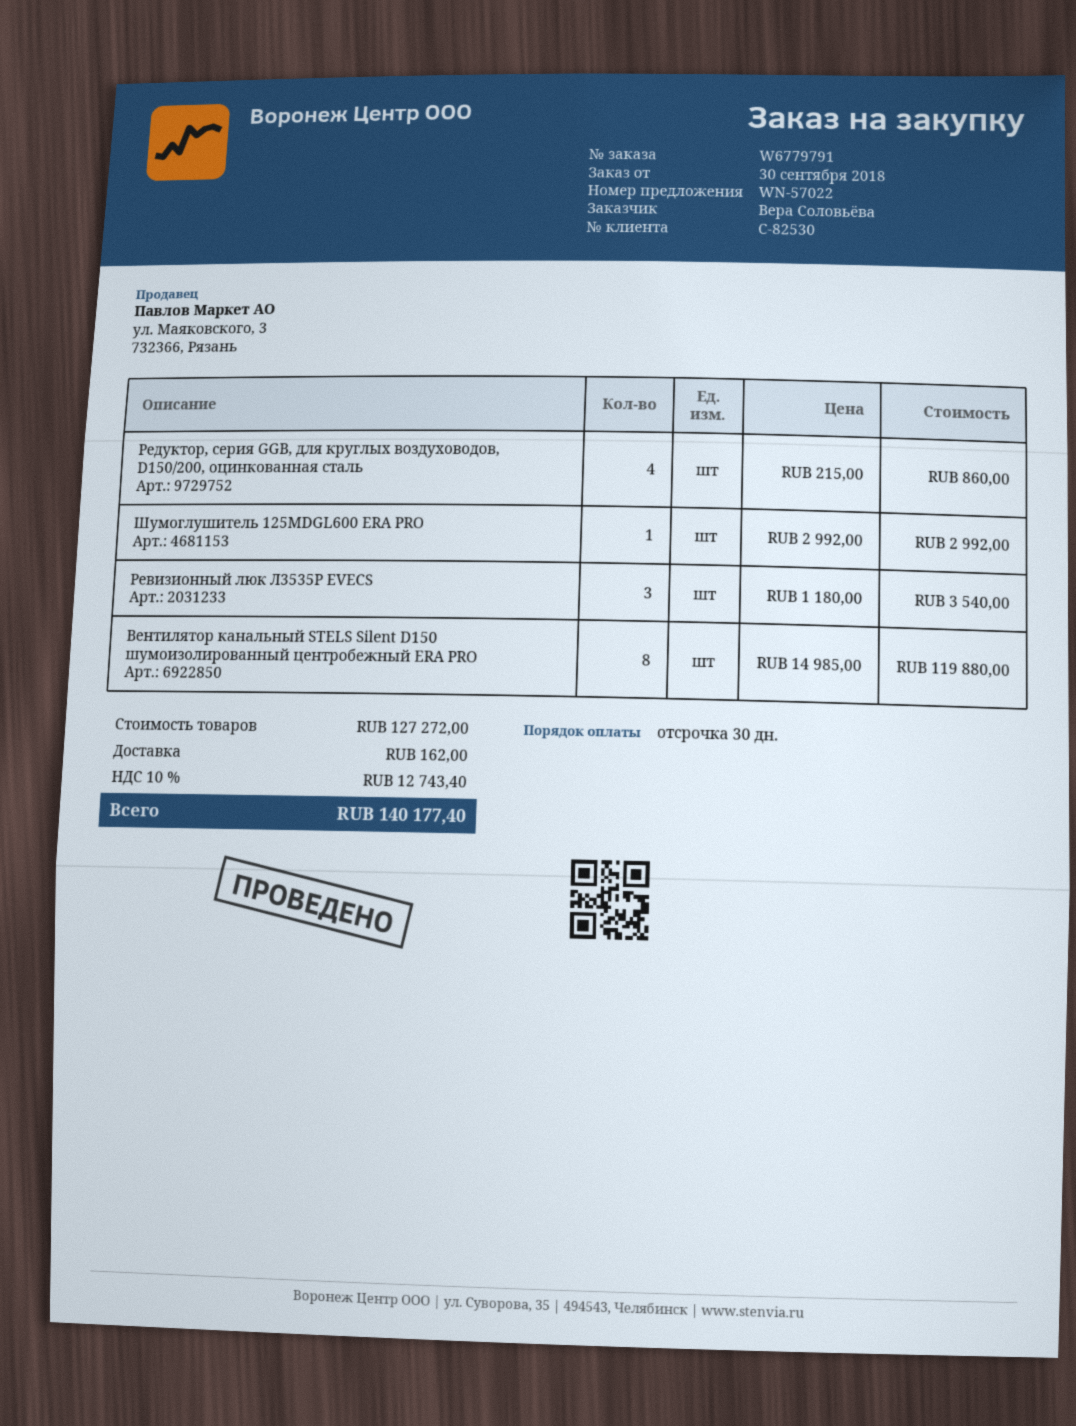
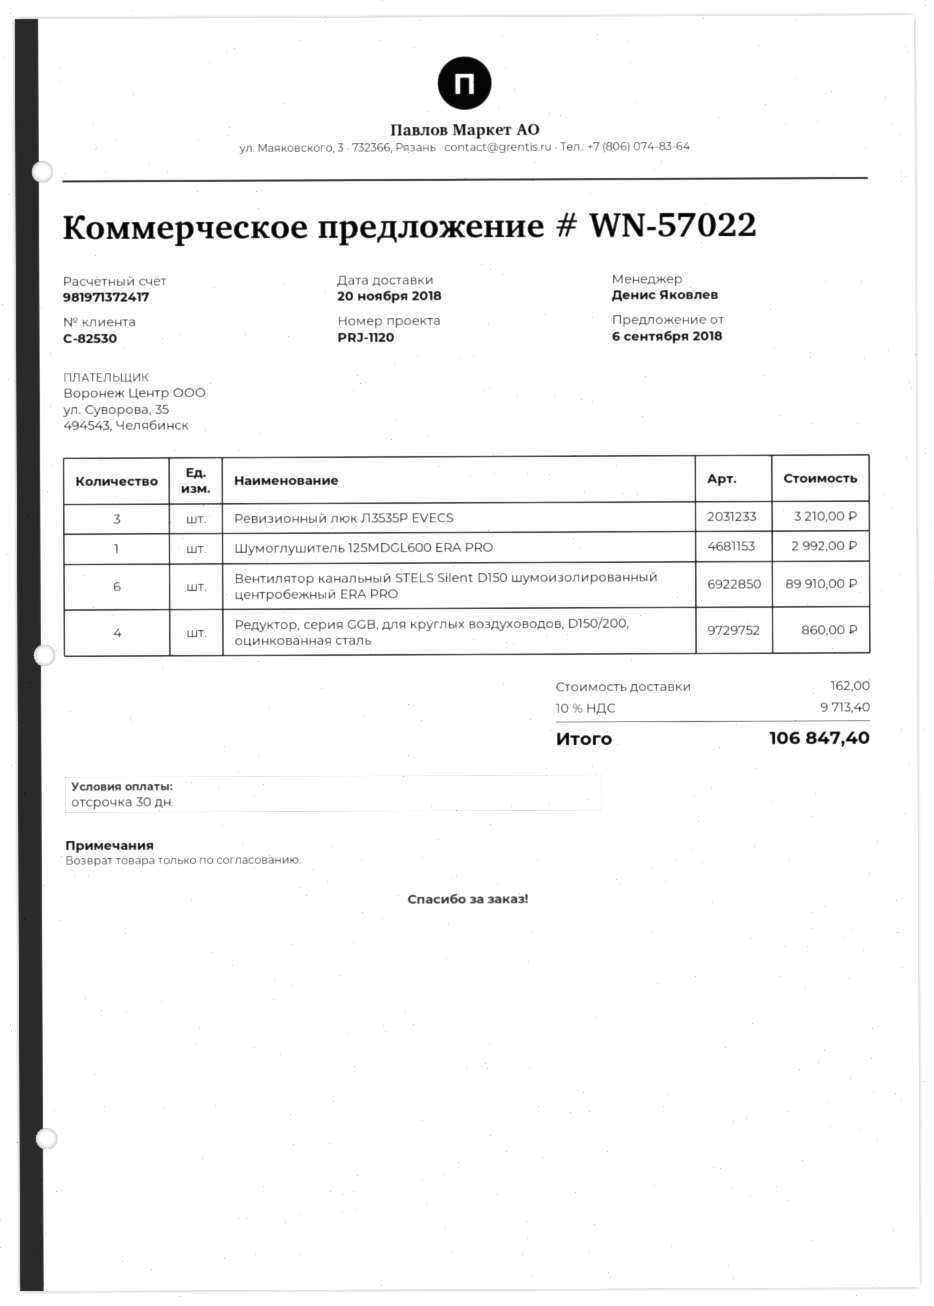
Ревизионный люк Л3535Р EVECS: 3 for 3540.00 -> 3 for 3210.00
Вентилятор канальный STELS Silent D150 шумоизолированный центробежный ERA PRO: 8 for 119880.00 -> 6 for 89910.00
tax: 10% = 12743.40 -> 10% = 9713.40
total: 140177.40 -> 106847.40

